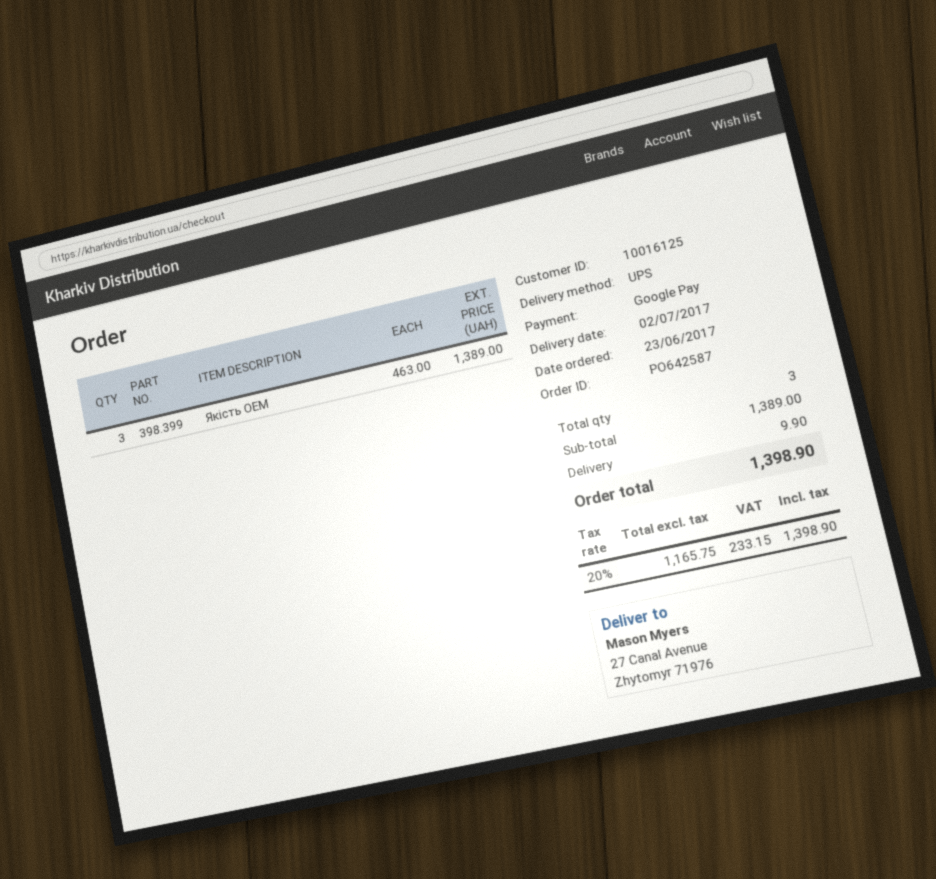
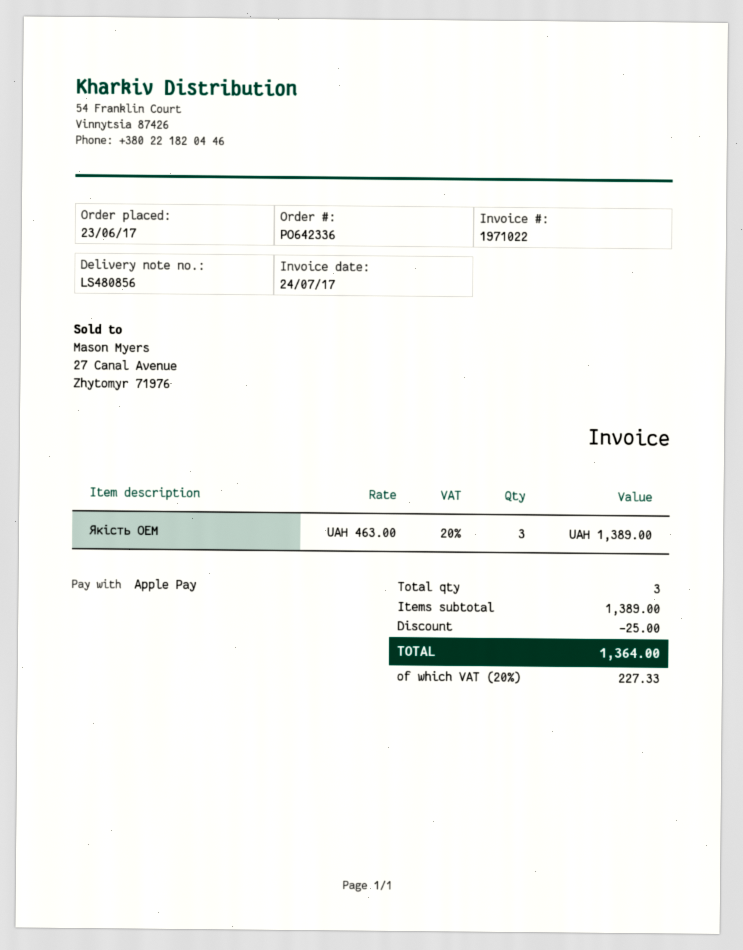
order number: PO642587 -> PO642336
payment method: Google Pay -> Apple Pay
discount: none -> 25.00
shipping: 9.90 -> none
tax: 20% = 233.15 -> 20% = 227.33
total: 1398.90 -> 1364.00

